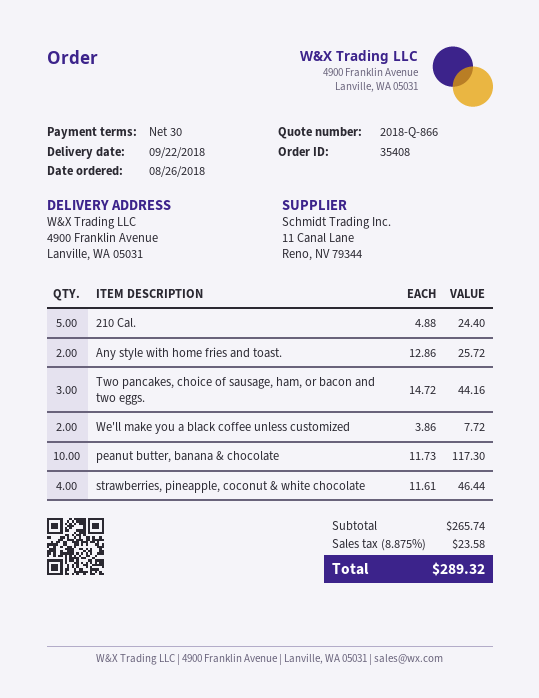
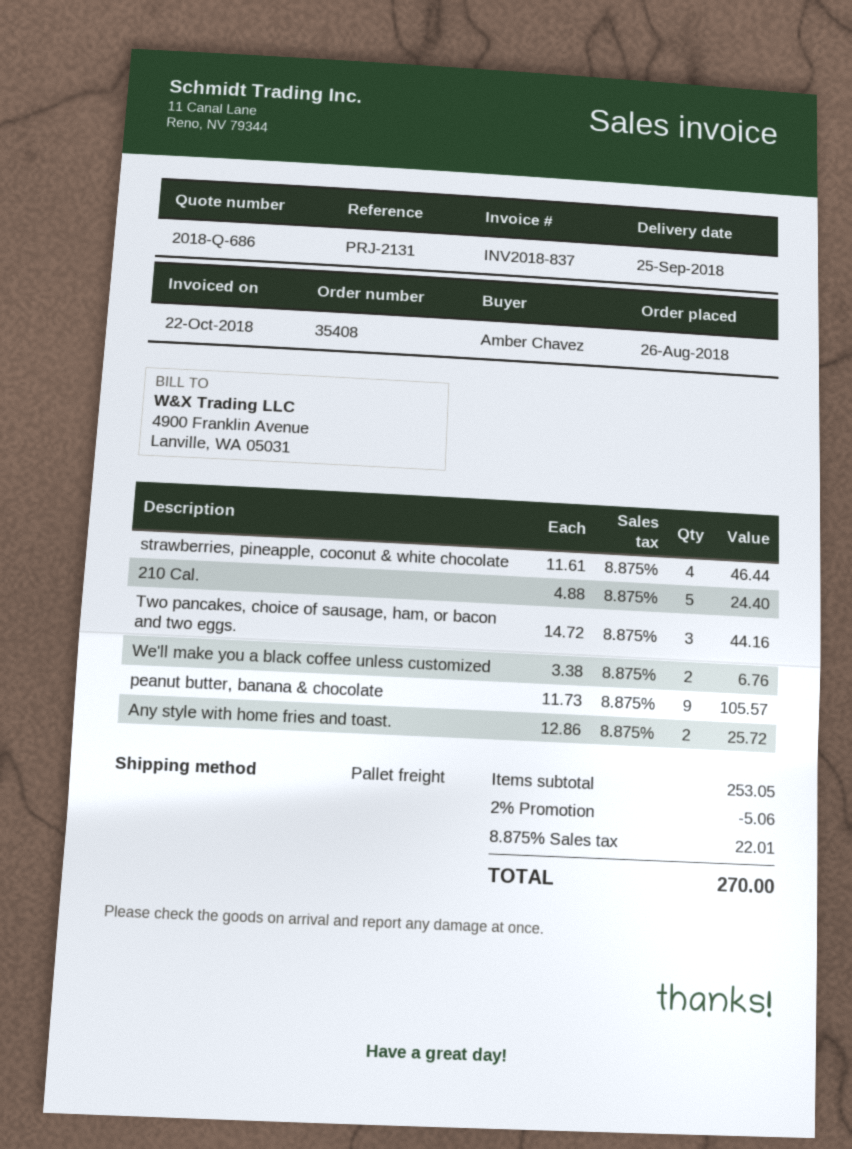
quote number: 2018-Q-866 -> 2018-Q-686
delivery date: 2018-09-22 -> 2018-09-25
We'll make you a black coffee unless customized: 2 x 3.86 = 7.72 -> 2 x 3.38 = 6.76
peanut butter, banana & chocolate: 10 x 11.73 = 117.30 -> 9 x 11.73 = 105.57
subtotal: 265.74 -> 253.05
discount: none -> 2% = 5.06
tax: 8.875% = 23.58 -> 8.875% = 22.01
total: 289.32 -> 270.00

